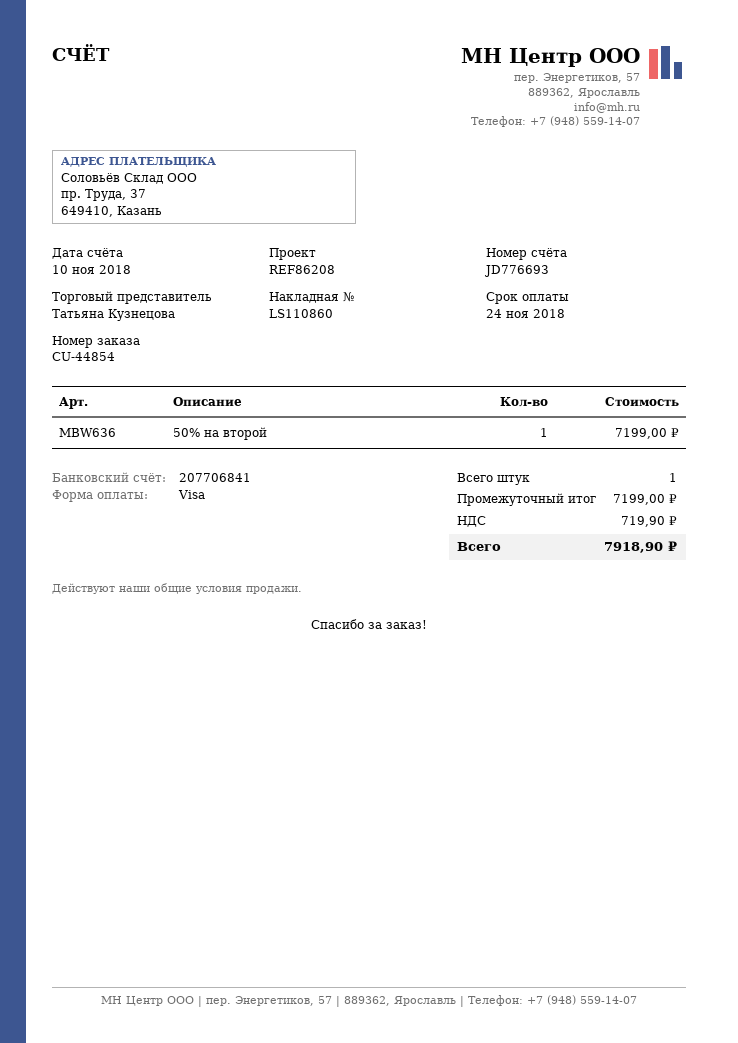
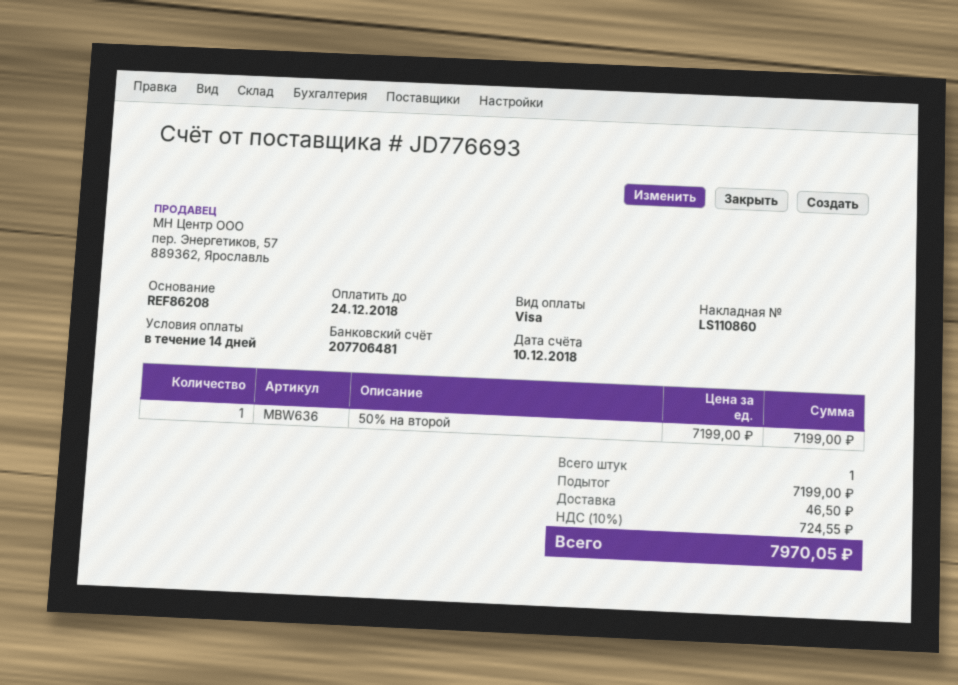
invoice date: 2018-11-10 -> 2018-12-10
due date: 2018-11-24 -> 2018-12-24
bank account: 207706841 -> 207706481
shipping: none -> 46.50
tax: 719.90 -> 724.55
total: 7918.90 -> 7970.05

